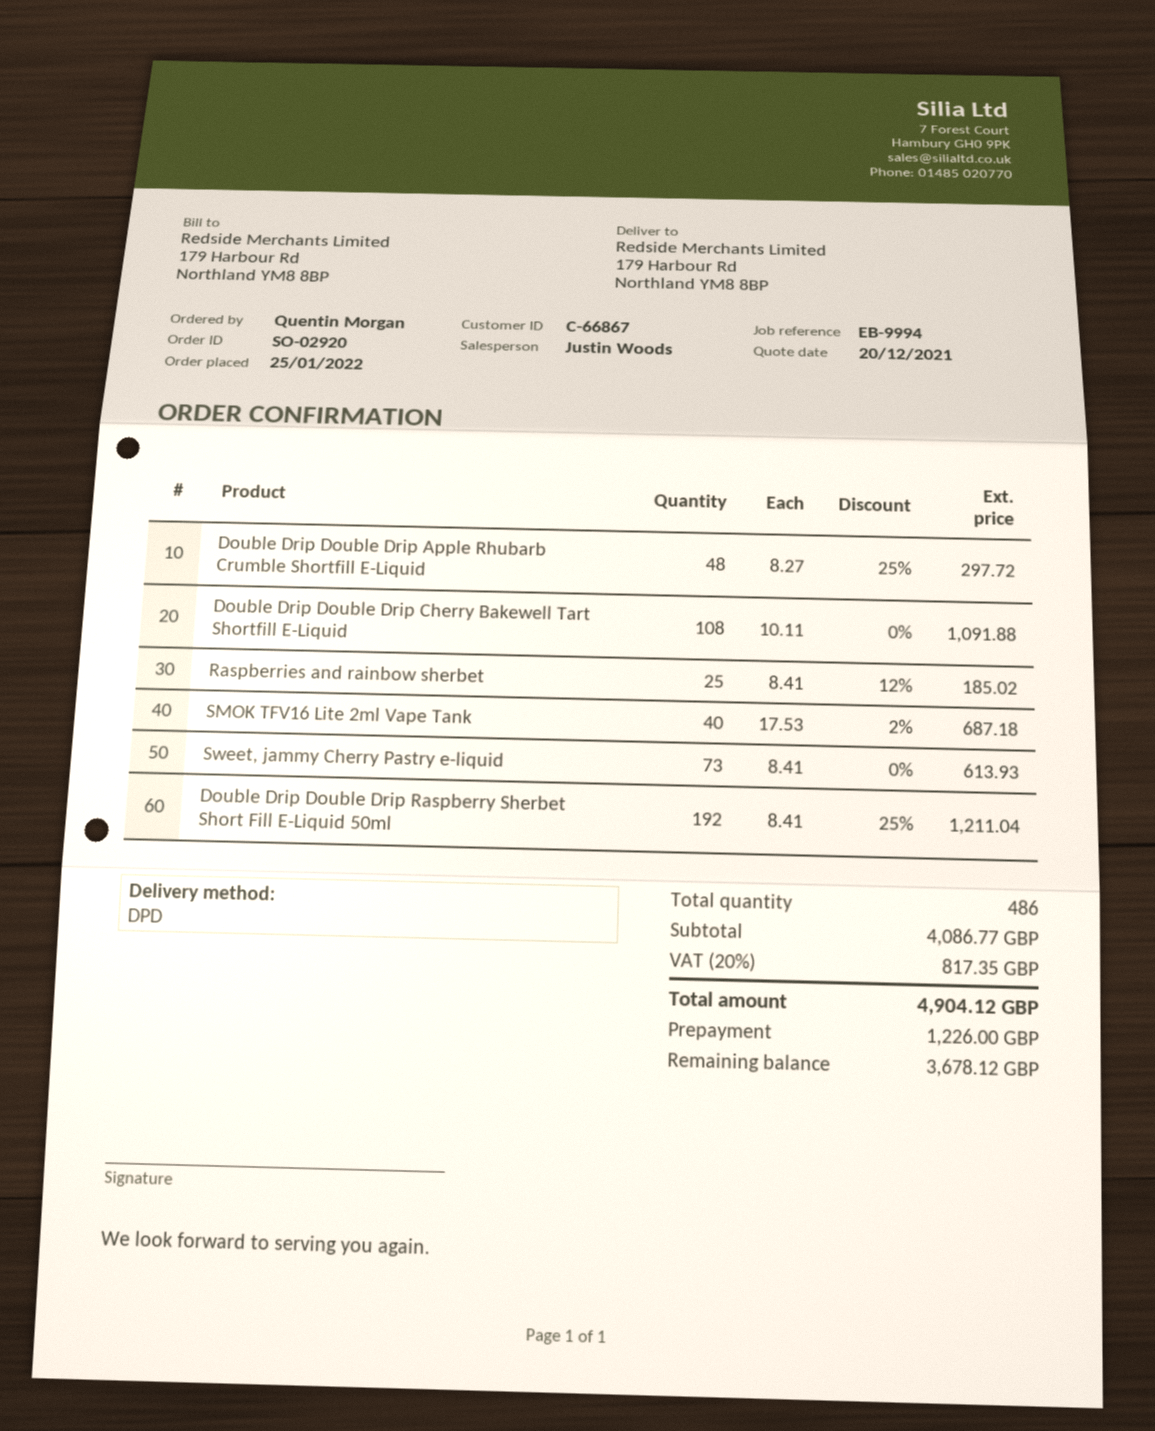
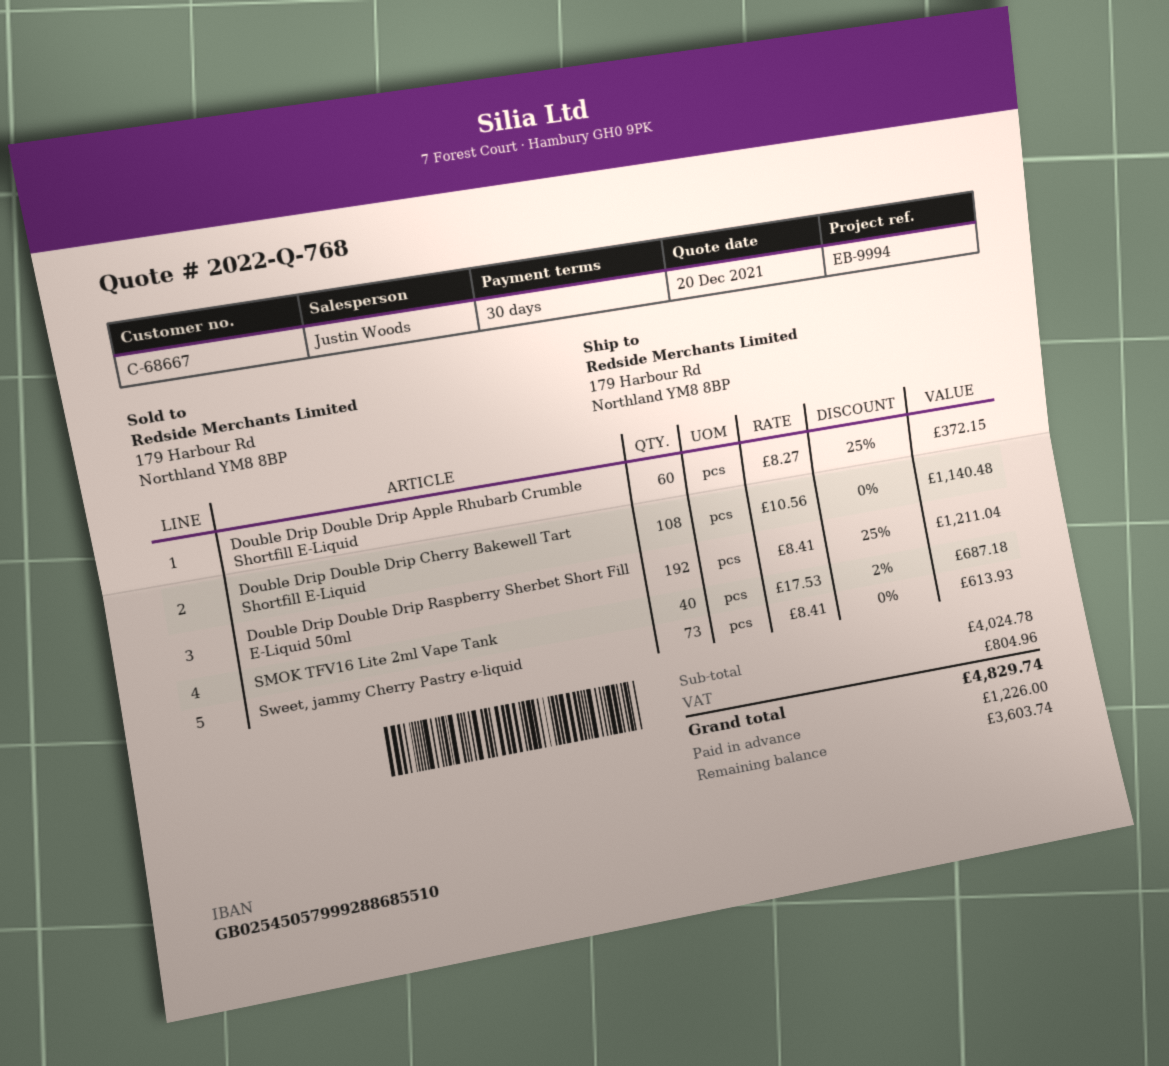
customer number: C-66867 -> C-68667
Double Drip Double Drip Apple Rhubarb Crumble Shortfill E-Liquid: 48 x 8.27 - 25% = 297.72 -> 60 x 8.27 - 25% = 372.15
Double Drip Double Drip Cherry Bakewell Tart Shortfill E-Liquid: 108 x 10.11 = 1091.88 -> 108 x 10.56 = 1140.48
Raspberries and rainbow sherbet: 25 x 8.41 - 12% = 185.02 -> none
subtotal: 4086.77 -> 4024.78
tax: 817.35 -> 804.96
total: 4904.12 -> 4829.74
balance: 3678.12 -> 3603.74

